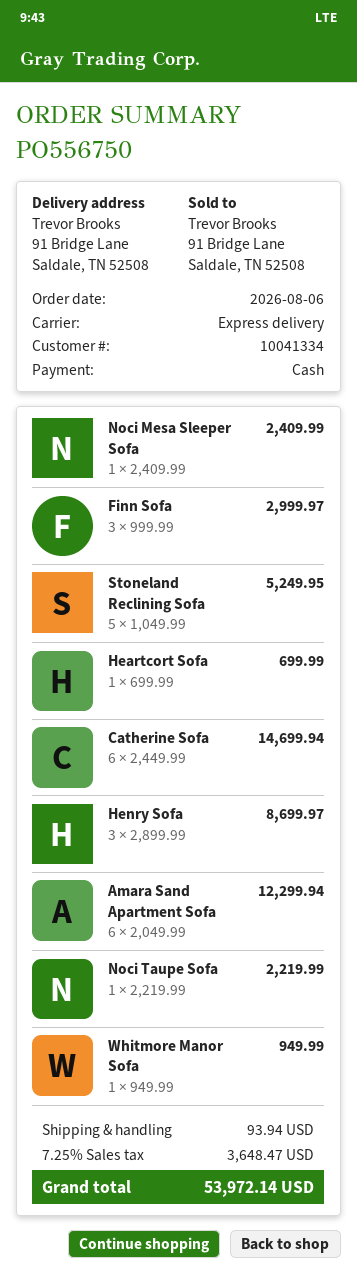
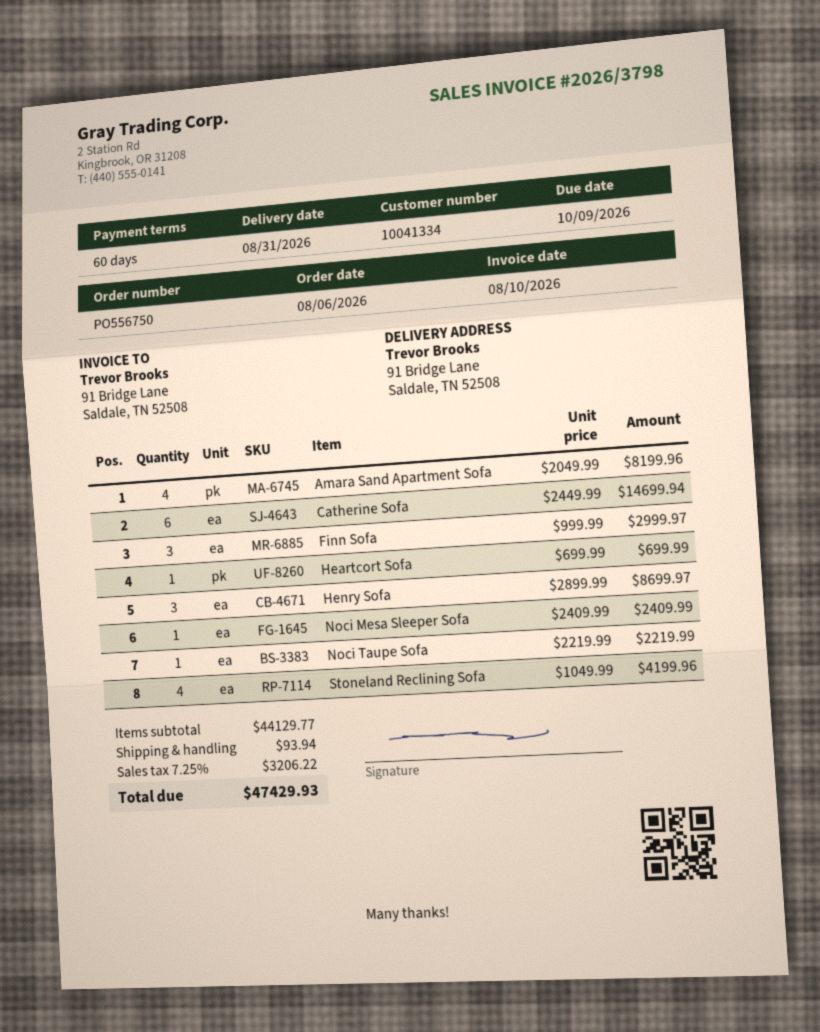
Stoneland Reclining Sofa: 5 x 1049.99 = 5249.95 -> 4 x 1049.99 = 4199.96
Amara Sand Apartment Sofa: 6 x 2049.99 = 12299.94 -> 4 x 2049.99 = 8199.96
Whitmore Manor Sofa: 1 x 949.99 = 949.99 -> none
tax: 7.25% = 3648.47 -> 7.25% = 3206.22
total: 53972.14 -> 47429.93

